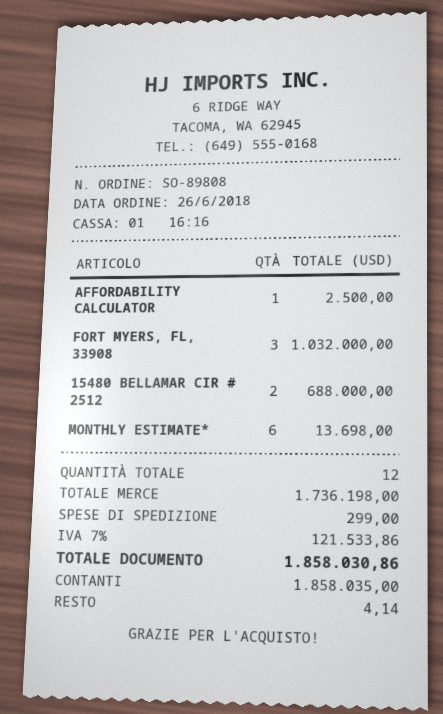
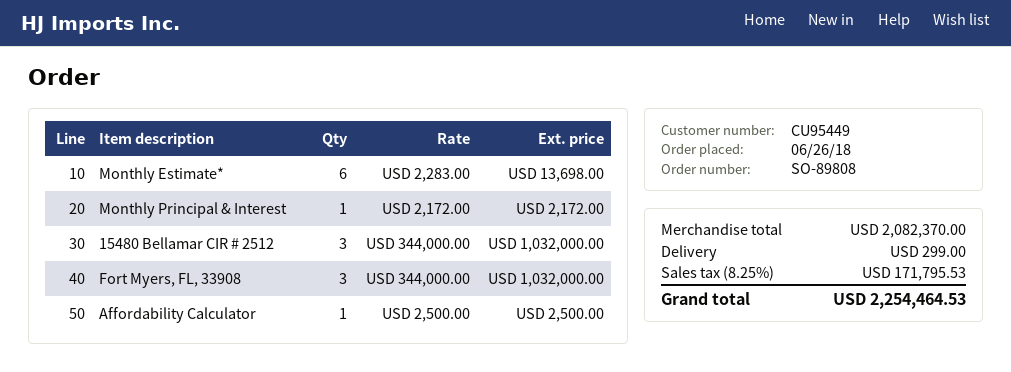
15480 BELLAMAR CIR # 2512: 2 for 688000.00 -> 3 for 1032000.00
Monthly Principal & Interest: none -> 1 for 2172.00
subtotal: 1736198.00 -> 2082370.00
tax: 7% = 121533.86 -> 8.25% = 171795.53
total: 1858030.86 -> 2254464.53

